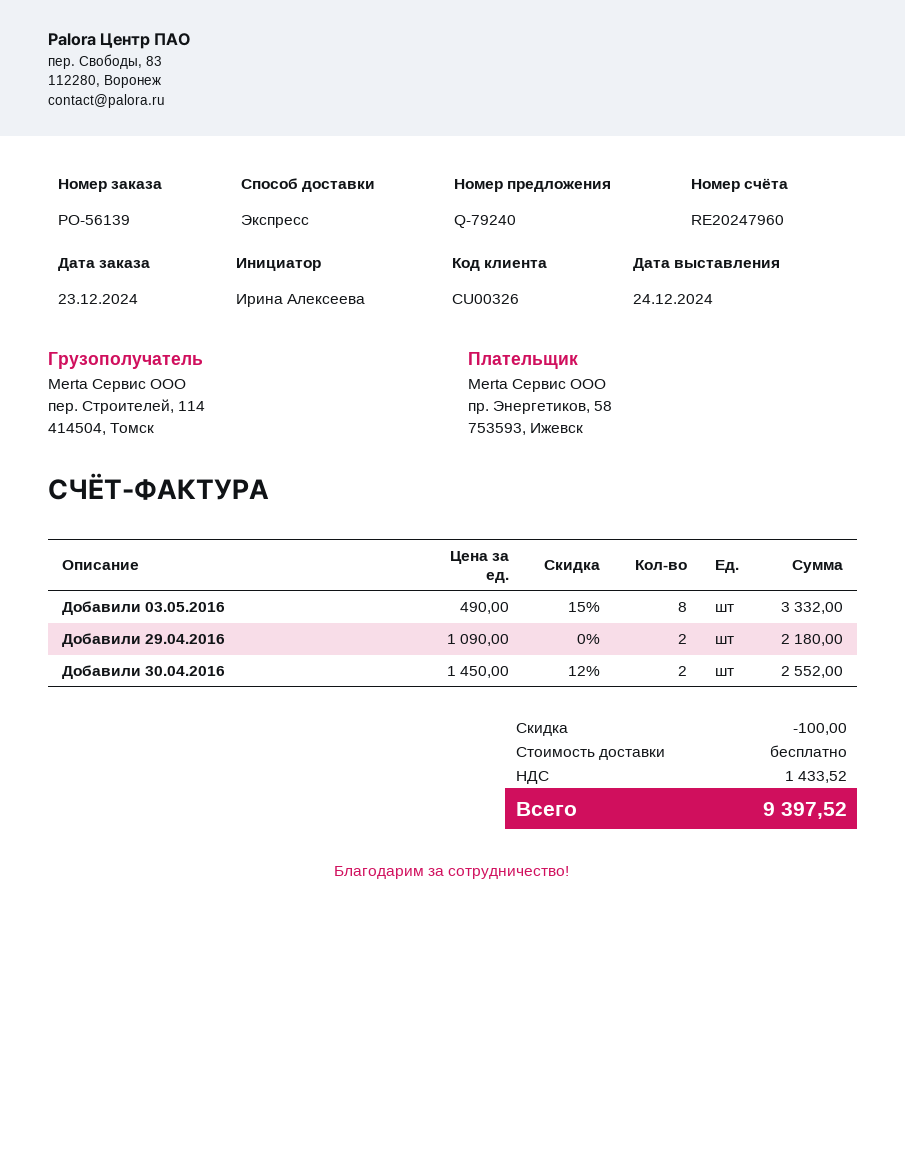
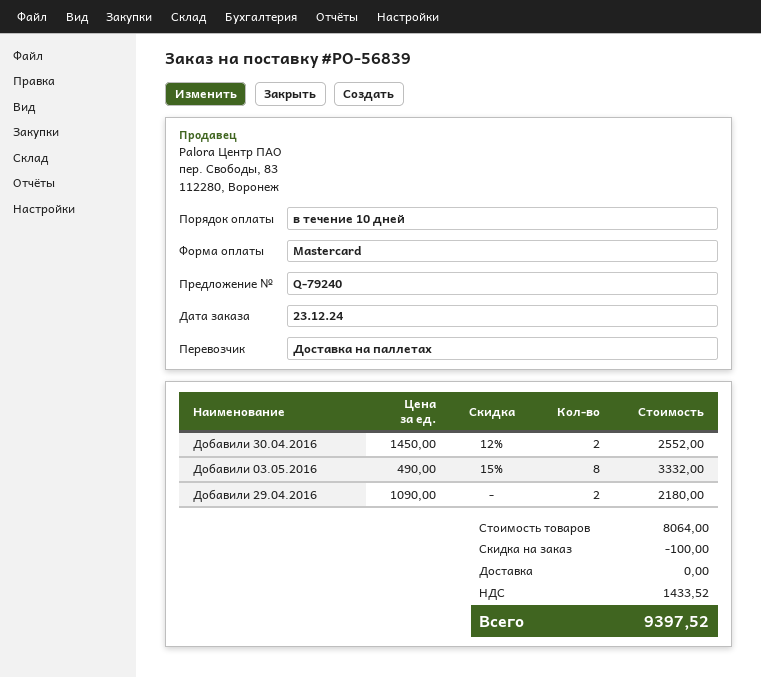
order number: PO-56139 -> PO-56839
shipping method: express -> pallet freight

